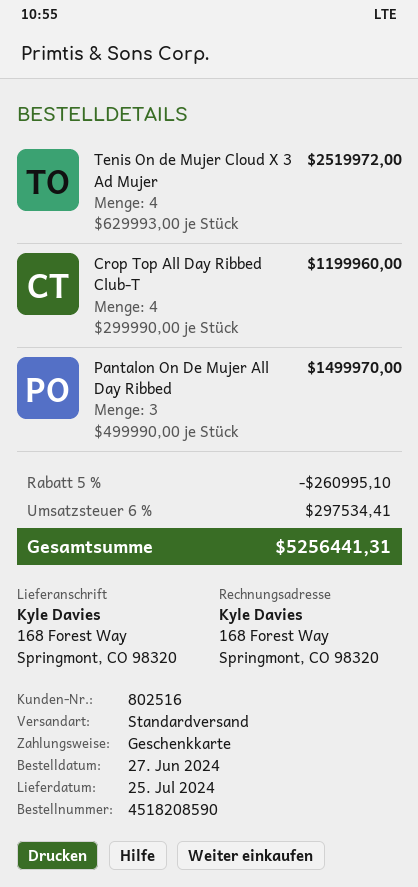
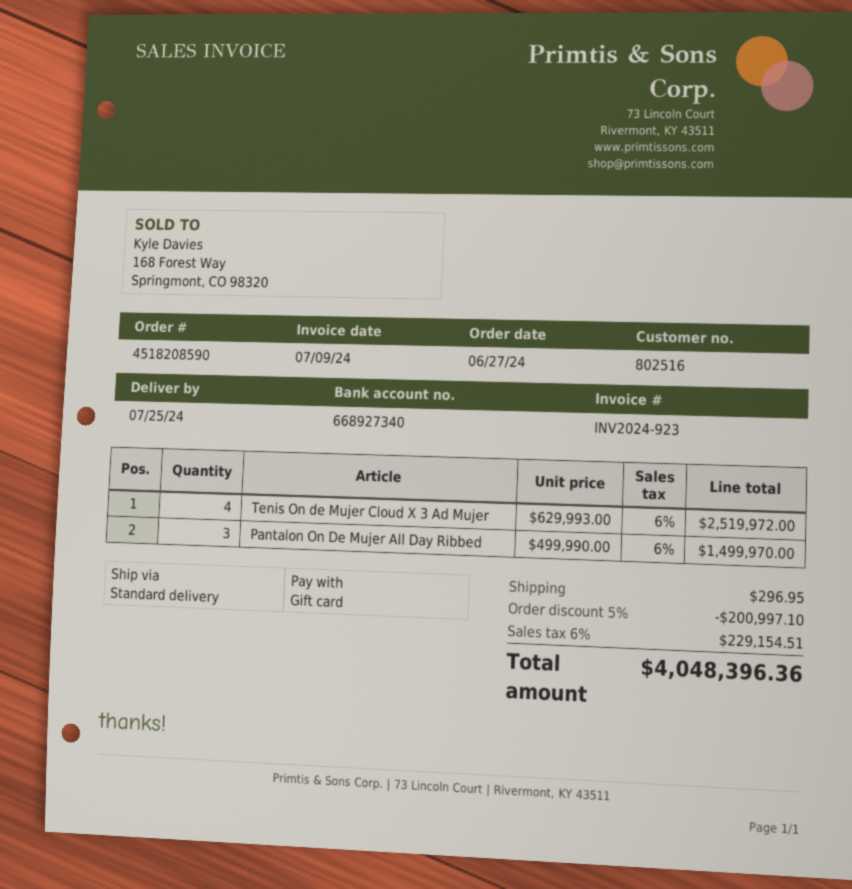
Crop Top All Day Ribbed Club-T: 4 x 299990.00 = 1199960.00 -> none
discount: 5% = 260995.10 -> 5% = 200997.10
shipping: none -> 296.95
tax: 6% = 297534.41 -> 6% = 229154.51
total: 5256441.31 -> 4048396.36

